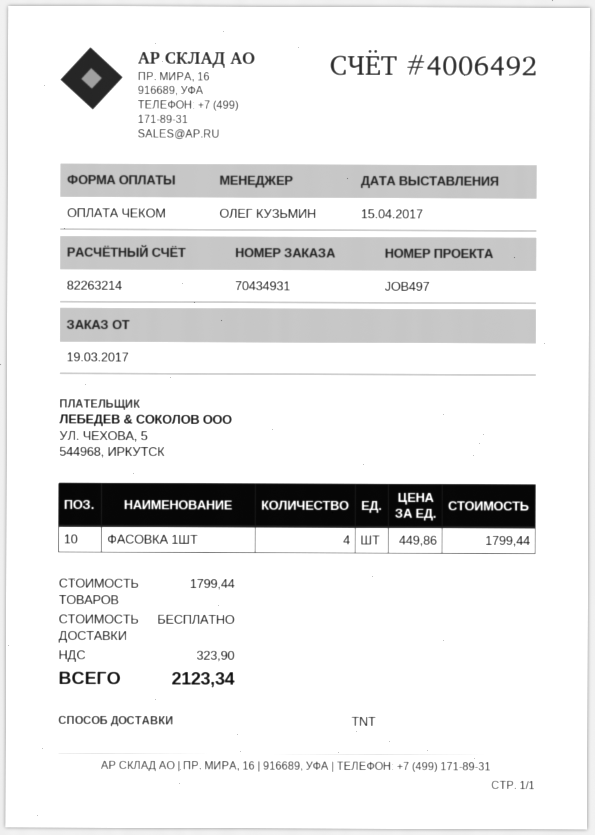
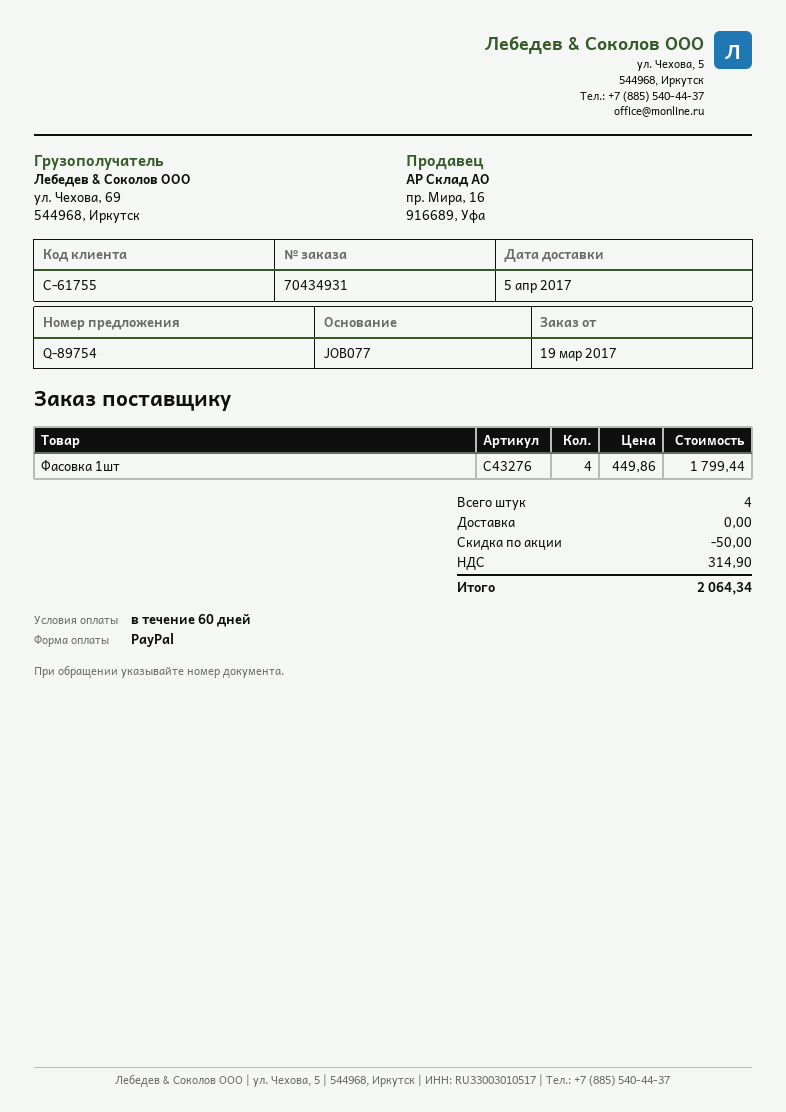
reference: JOB497 -> JOB077
payment method: cheque -> PayPal
discount: none -> 50.00
tax: 323.90 -> 314.90
total: 2123.34 -> 2064.34

